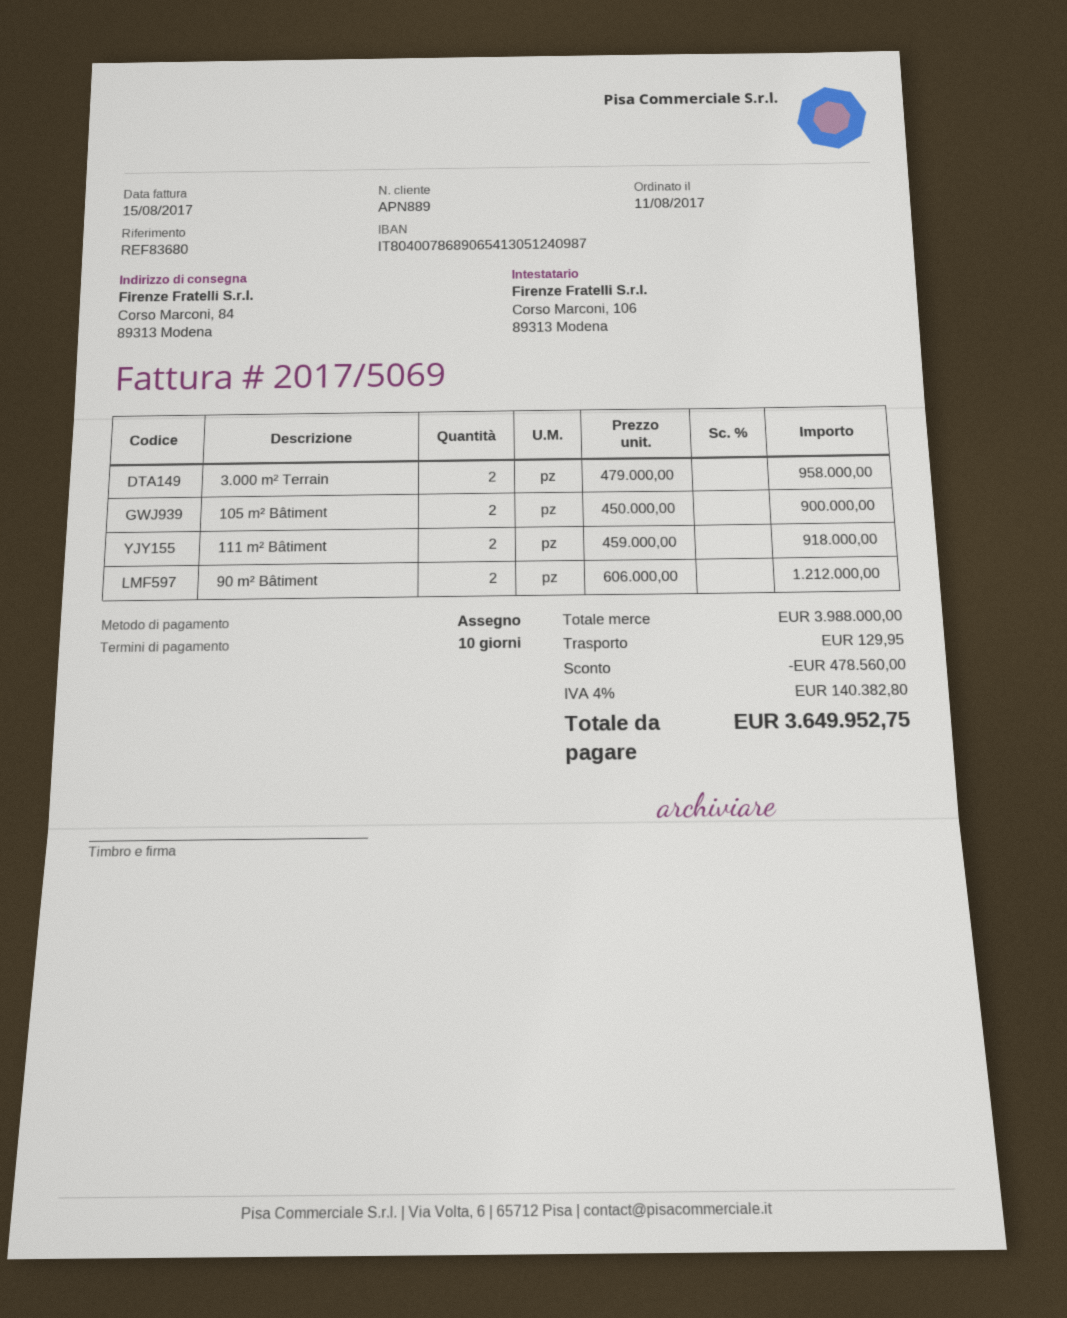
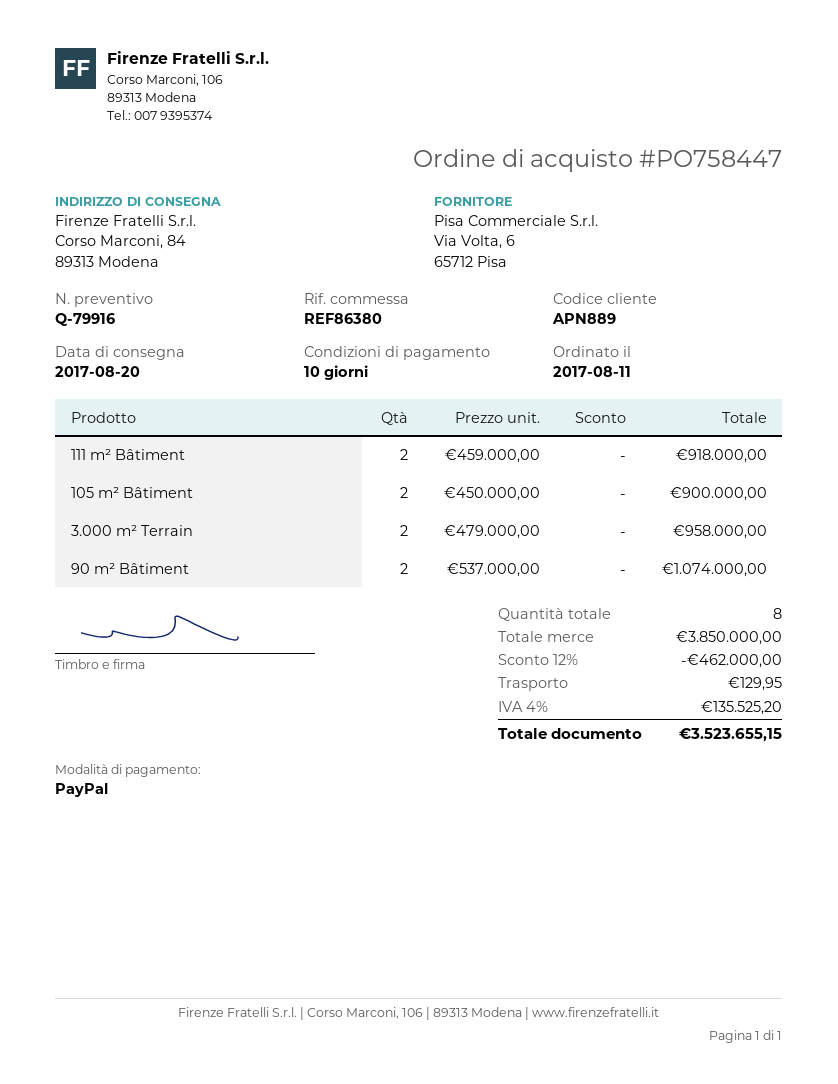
reference: REF83680 -> REF86380
payment method: cheque -> PayPal
90 m² Bâtiment: 2 x 606000.00 = 1212000.00 -> 2 x 537000.00 = 1074000.00
subtotal: 3988000.00 -> 3850000.00
discount: 478560.00 -> 462000.00
tax: 4% = 140382.80 -> 4% = 135525.20
total: 3649952.75 -> 3523655.15

